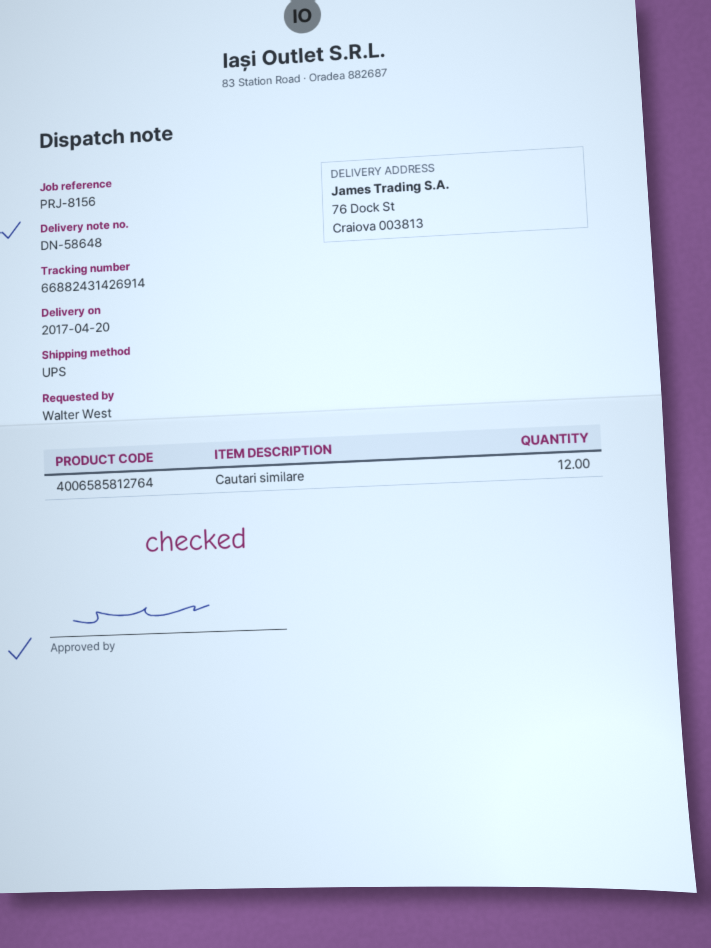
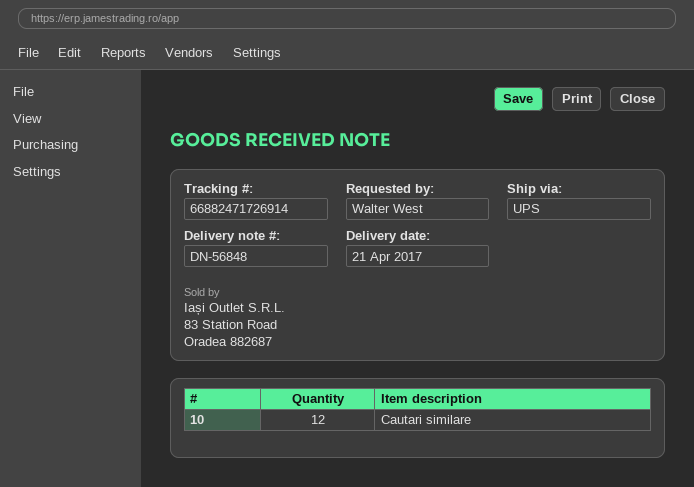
delivery note number: DN-58648 -> DN-56848
delivery date: 2017-04-20 -> 2017-04-21
tracking number: 66882431426914 -> 66882471726914

